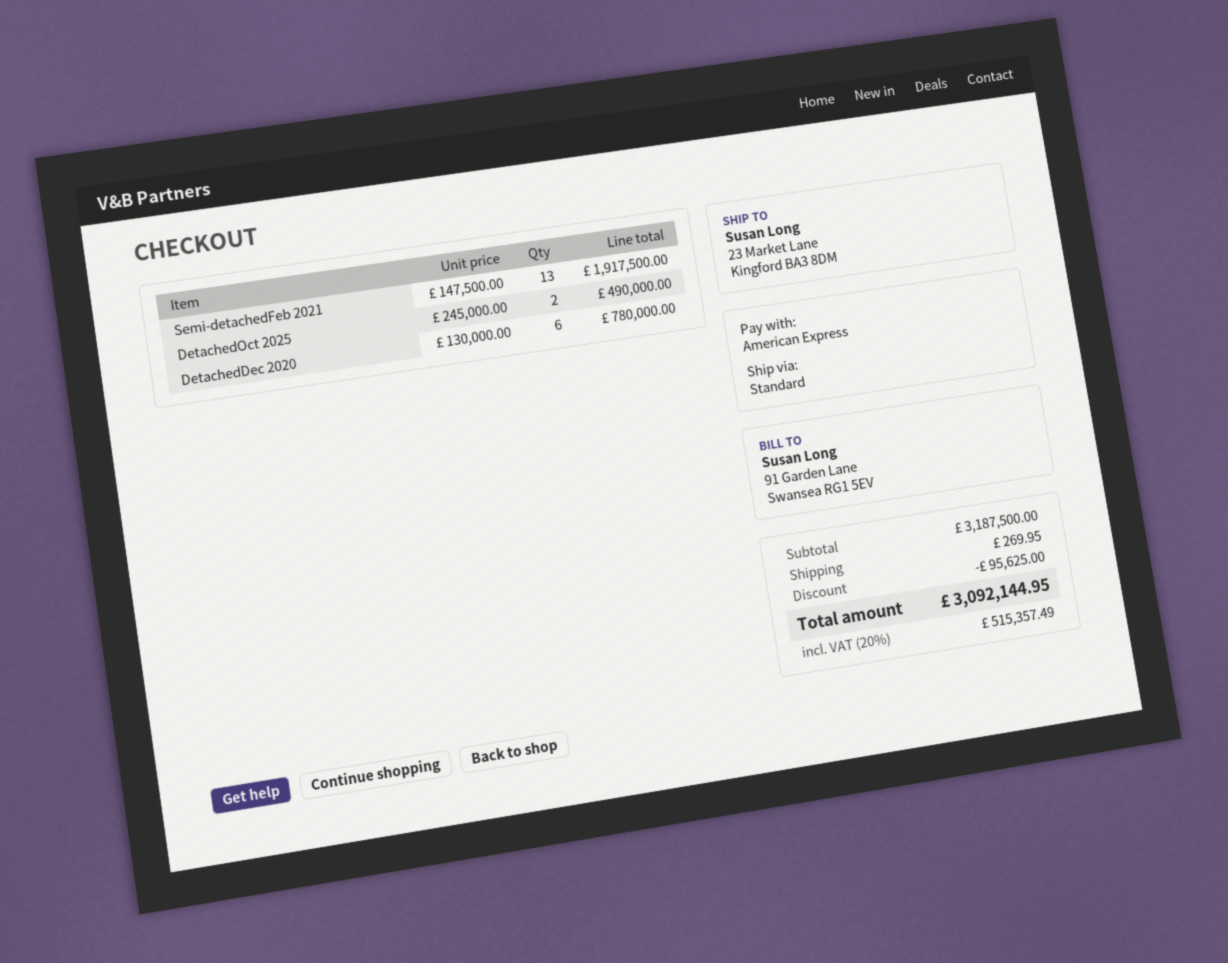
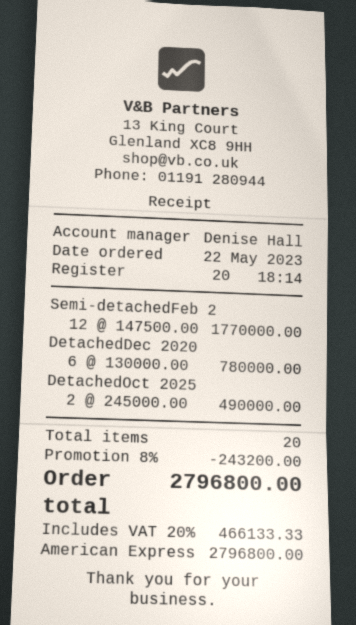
Semi-detachedFeb 2021: 13 x 147500.00 = 1917500.00 -> 12 x 147500.00 = 1770000.00
discount: 95625.00 -> 243200.00
shipping: 269.95 -> none
tax: 20% = 515357.49 -> 20% = 466133.33
total: 3092144.95 -> 2796800.00

